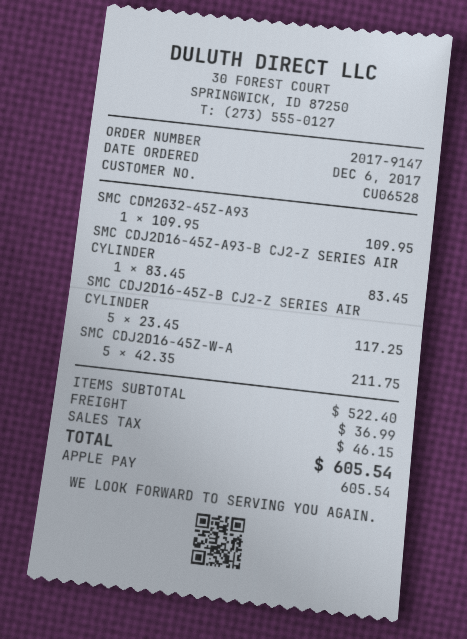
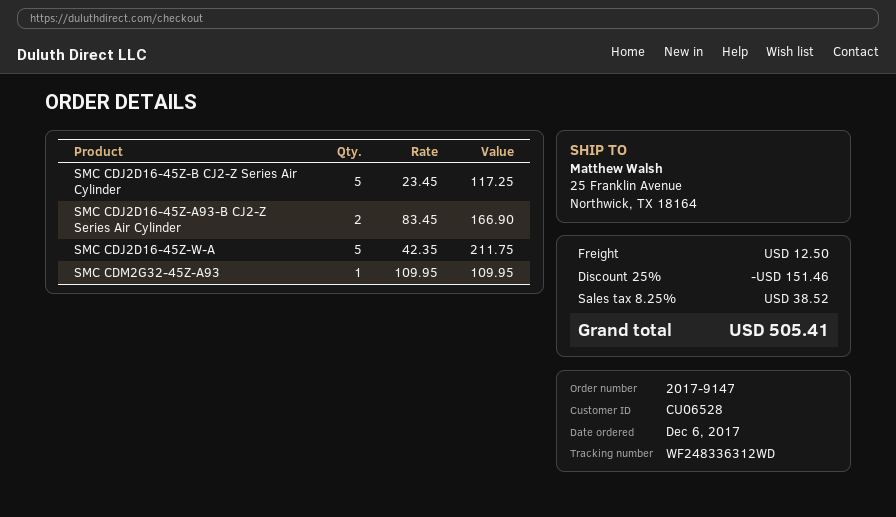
SMC CDJ2D16-45Z-A93-B CJ2-Z SERIES AIR CYLINDER: 1 x 83.45 = 83.45 -> 2 x 83.45 = 166.90
discount: none -> 25% = 151.46
shipping: 36.99 -> 12.50
tax: 46.15 -> 38.52
total: 605.54 -> 505.41

